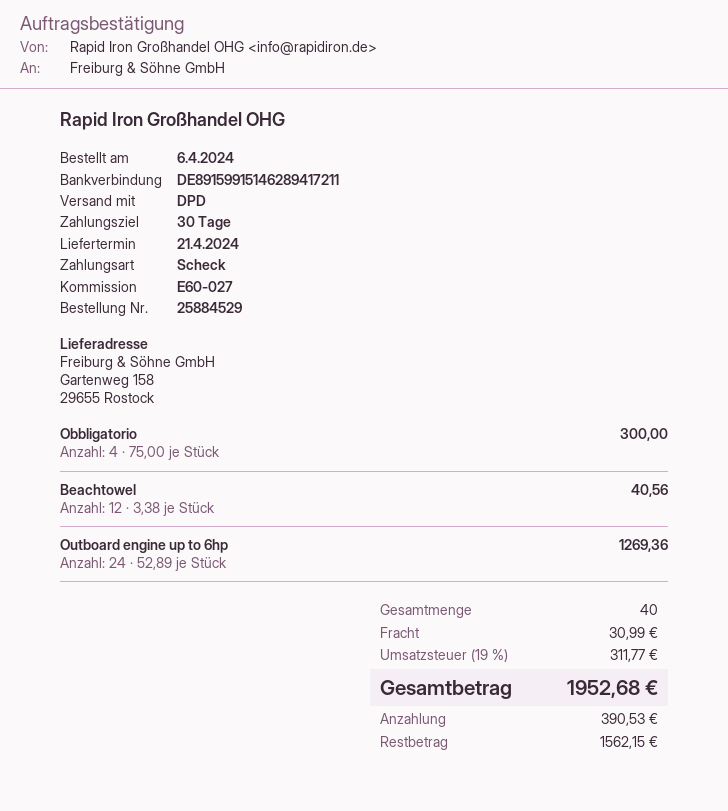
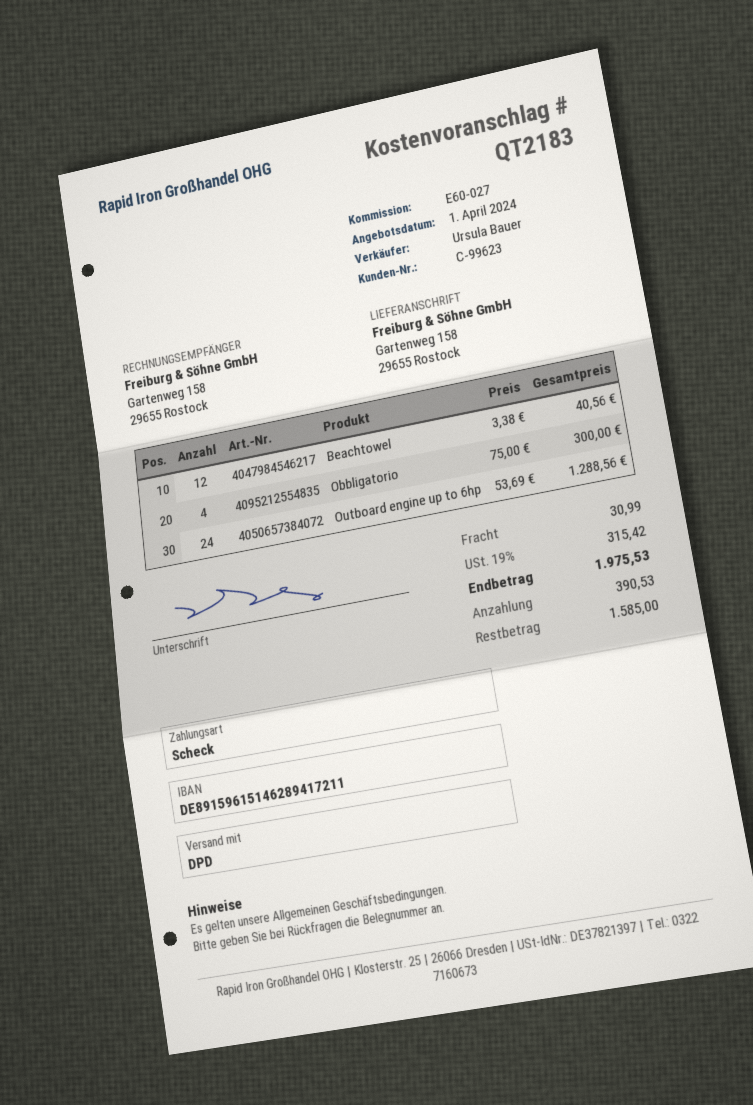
bank account: DE89159915146289417211 -> DE89159615146289417211
Outboard engine up to 6hp: 24 x 52.89 = 1269.36 -> 24 x 53.69 = 1288.56
tax: 19% = 311.77 -> 19% = 315.42
total: 1952.68 -> 1975.53
balance: 1562.15 -> 1585.00

